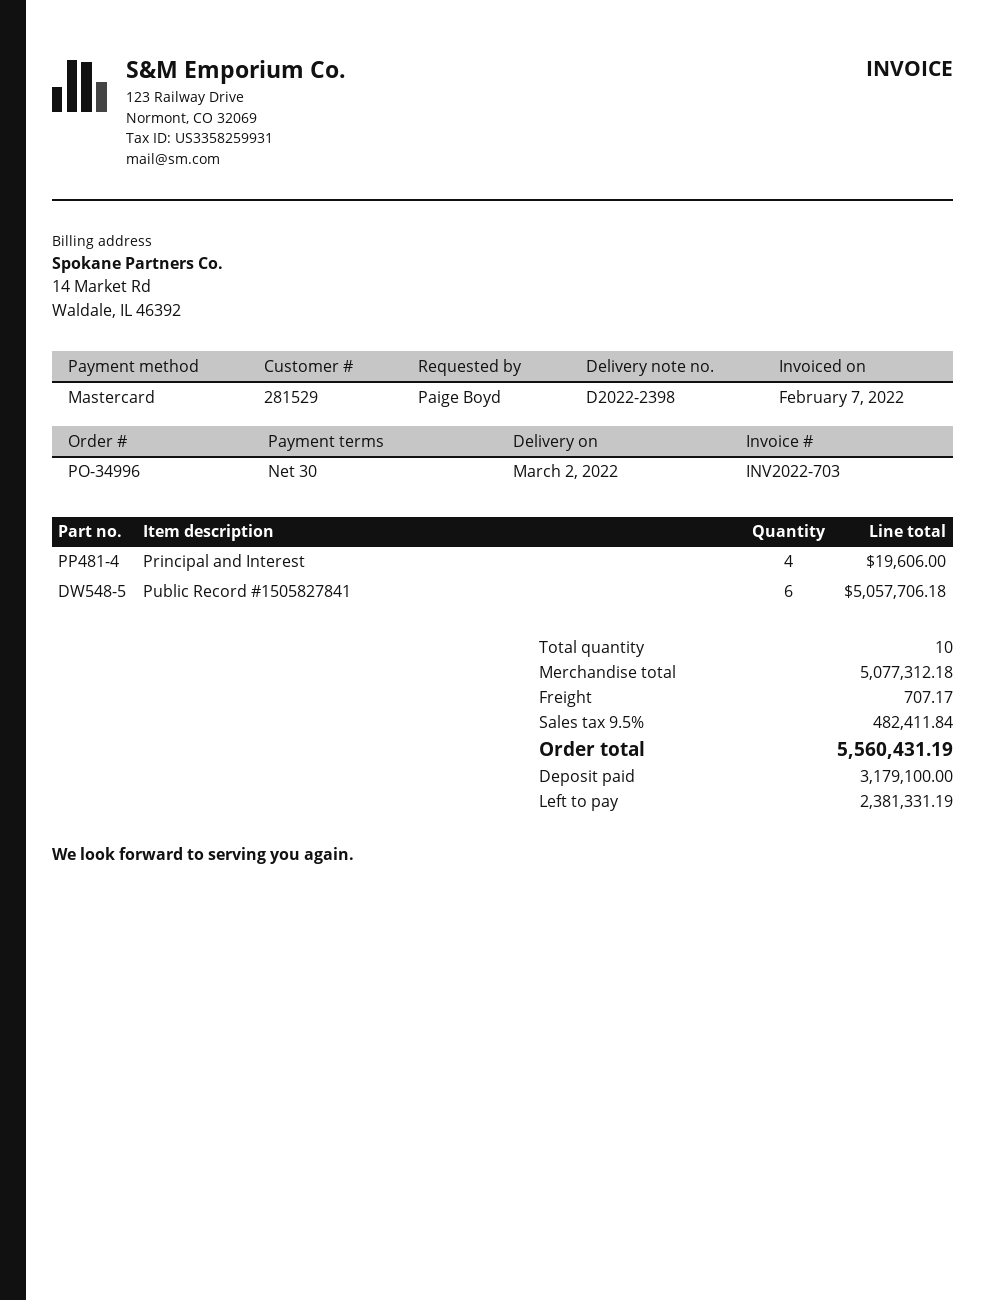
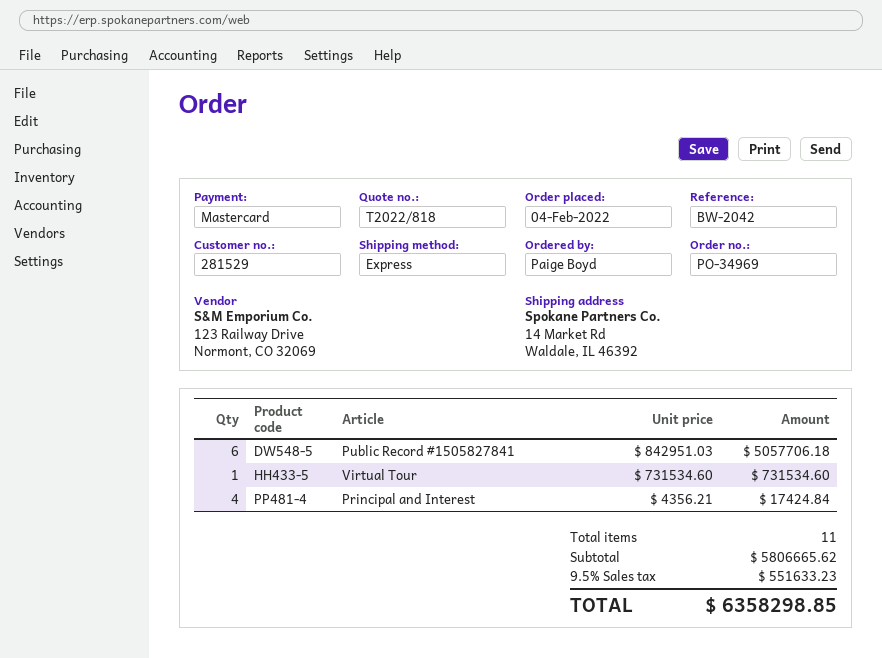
order number: PO-34996 -> PO-34969
Principal and Interest: 4 for 19606.00 -> 4 for 17424.84
Virtual Tour: none -> 1 for 731534.60
total quantity: 10 -> 11
subtotal: 5077312.18 -> 5806665.62
shipping: 707.17 -> none
tax: 9.5% = 482411.84 -> 9.5% = 551633.23
total: 5560431.19 -> 6358298.85

